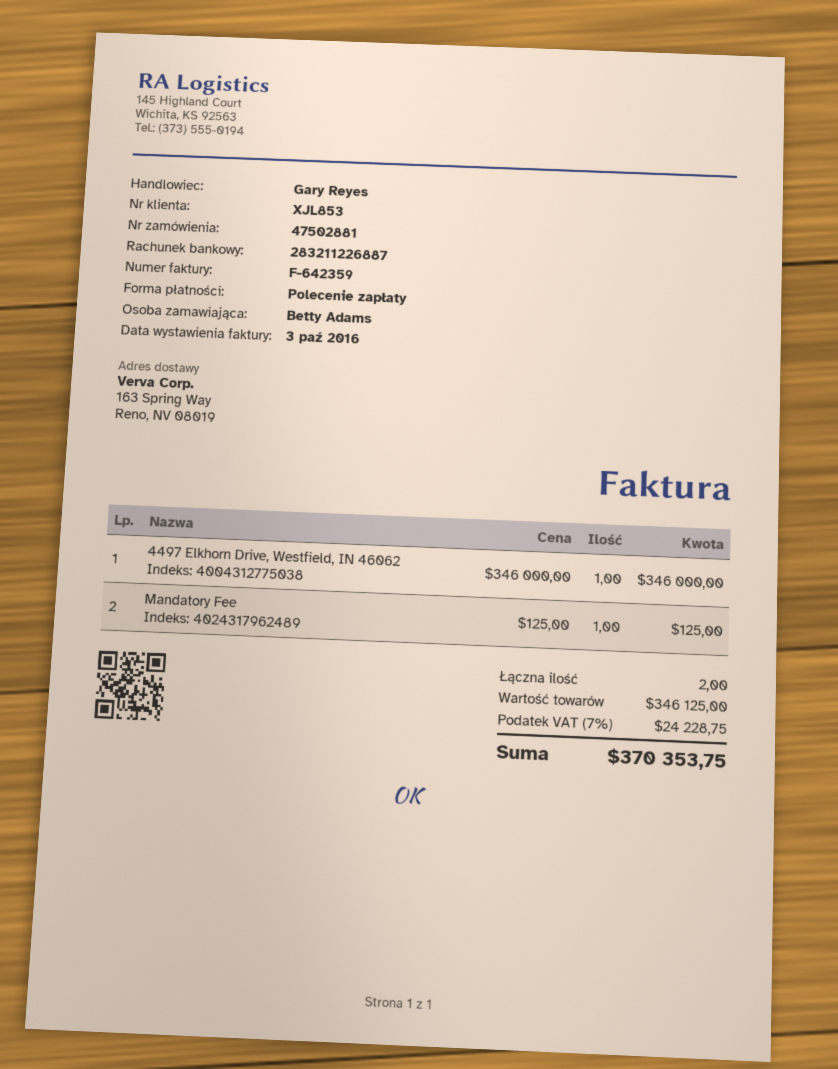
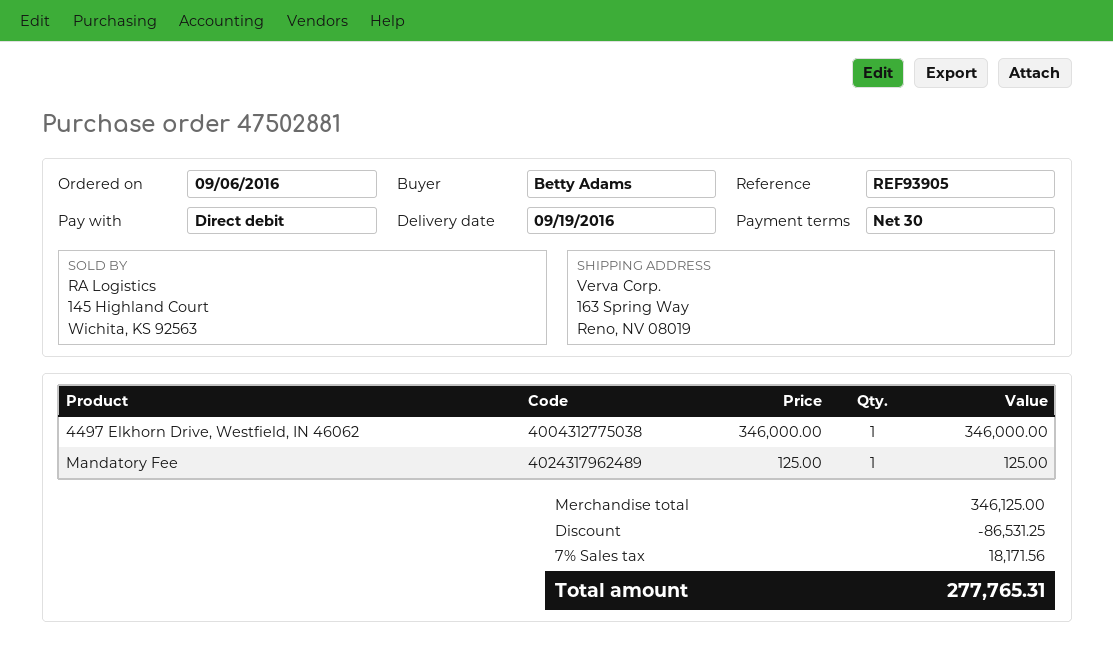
discount: none -> 86531.25
tax: 7% = 24228.75 -> 7% = 18171.56
total: 370353.75 -> 277765.31

